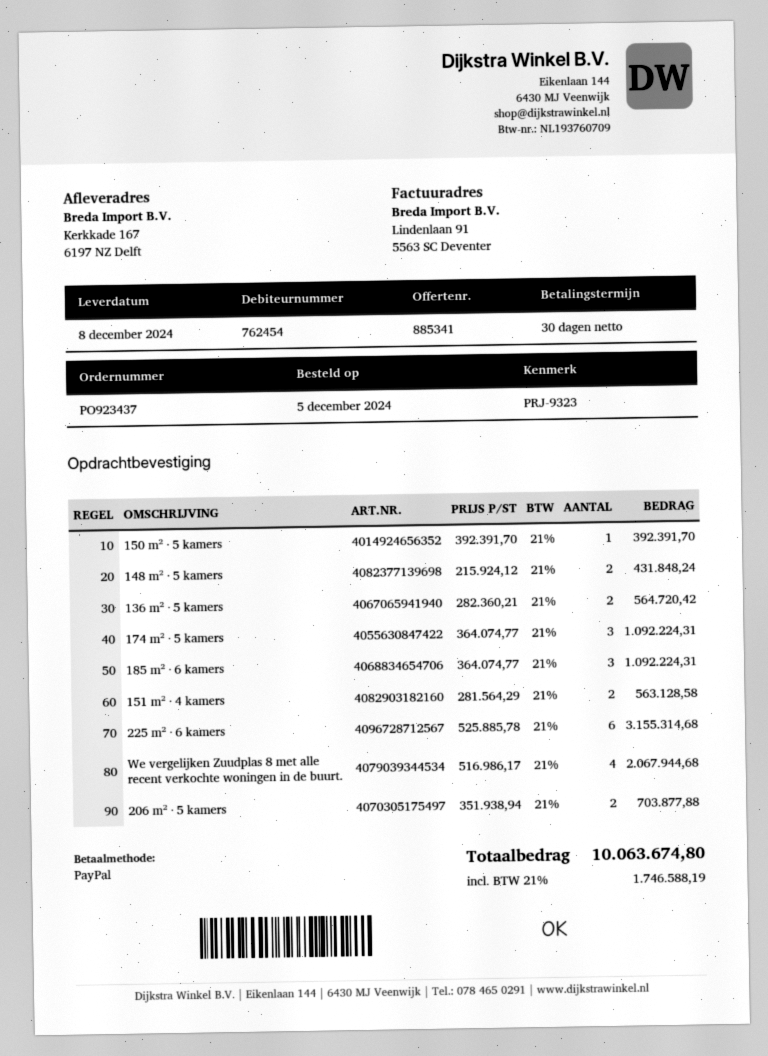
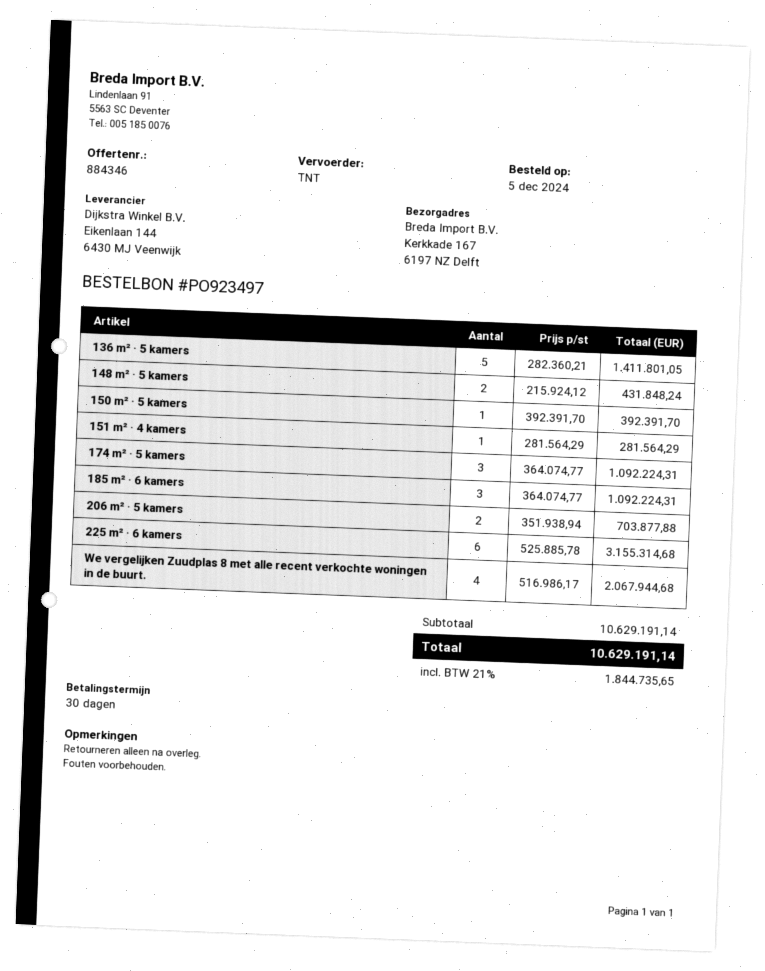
quote number: 885341 -> 884346
order number: PO923437 -> PO923497
136 m² · 5 kamers: 2 x 282360.21 = 564720.42 -> 5 x 282360.21 = 1411801.05
151 m² · 4 kamers: 2 x 281564.29 = 563128.58 -> 1 x 281564.29 = 281564.29
tax: 21% = 1746588.19 -> 21% = 1844735.65
total: 10063674.80 -> 10629191.14

